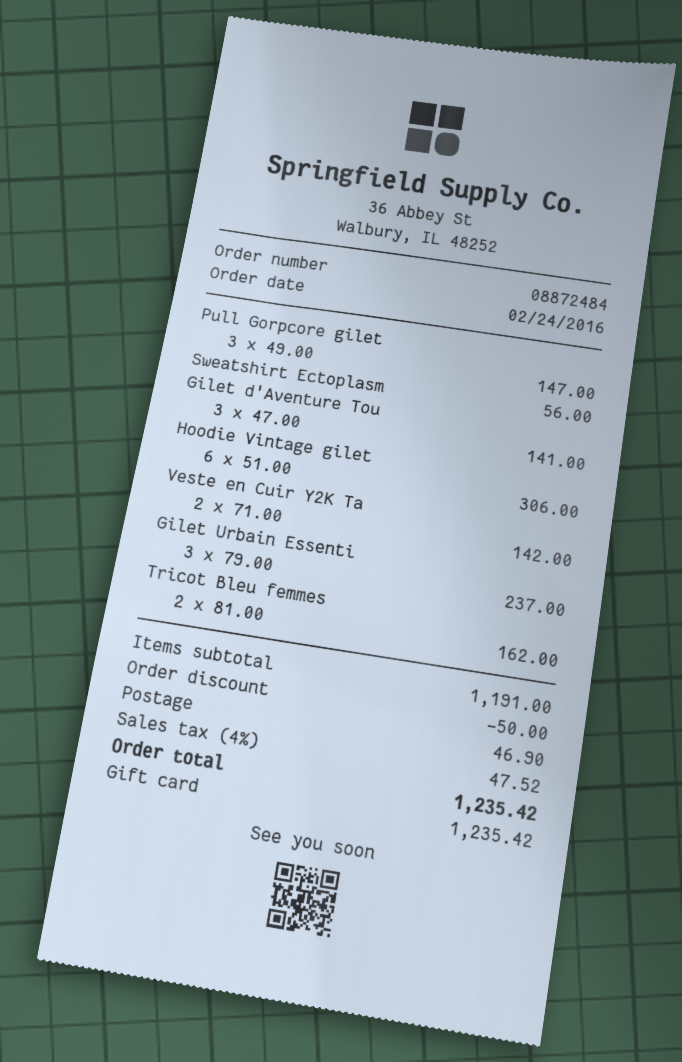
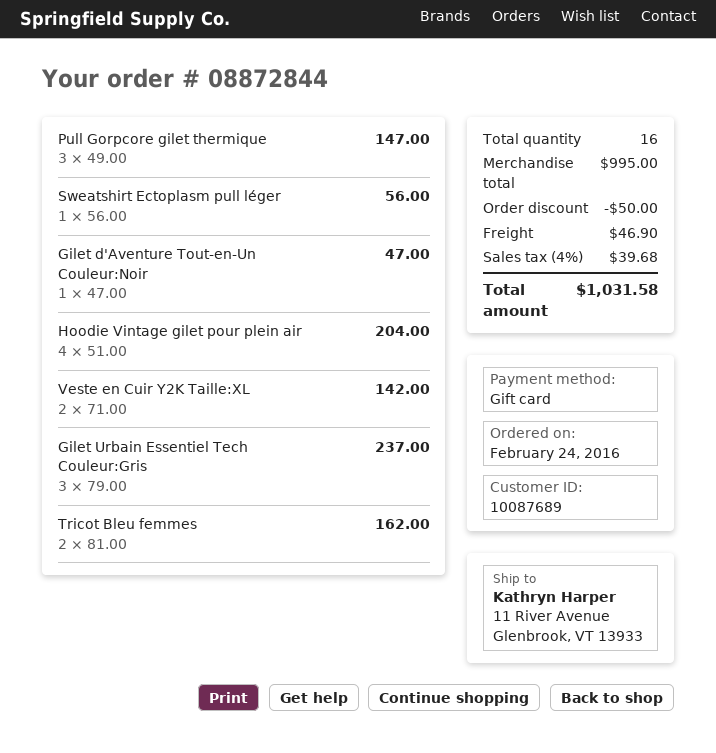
order number: 08872484 -> 08872844
Gilet d'Aventure Tou: 3 x 47.00 = 141.00 -> 1 x 47.00 = 47.00
Hoodie Vintage gilet: 6 x 51.00 = 306.00 -> 4 x 51.00 = 204.00
subtotal: 1191.00 -> 995.00
tax: 4% = 47.52 -> 4% = 39.68
total: 1235.42 -> 1031.58

